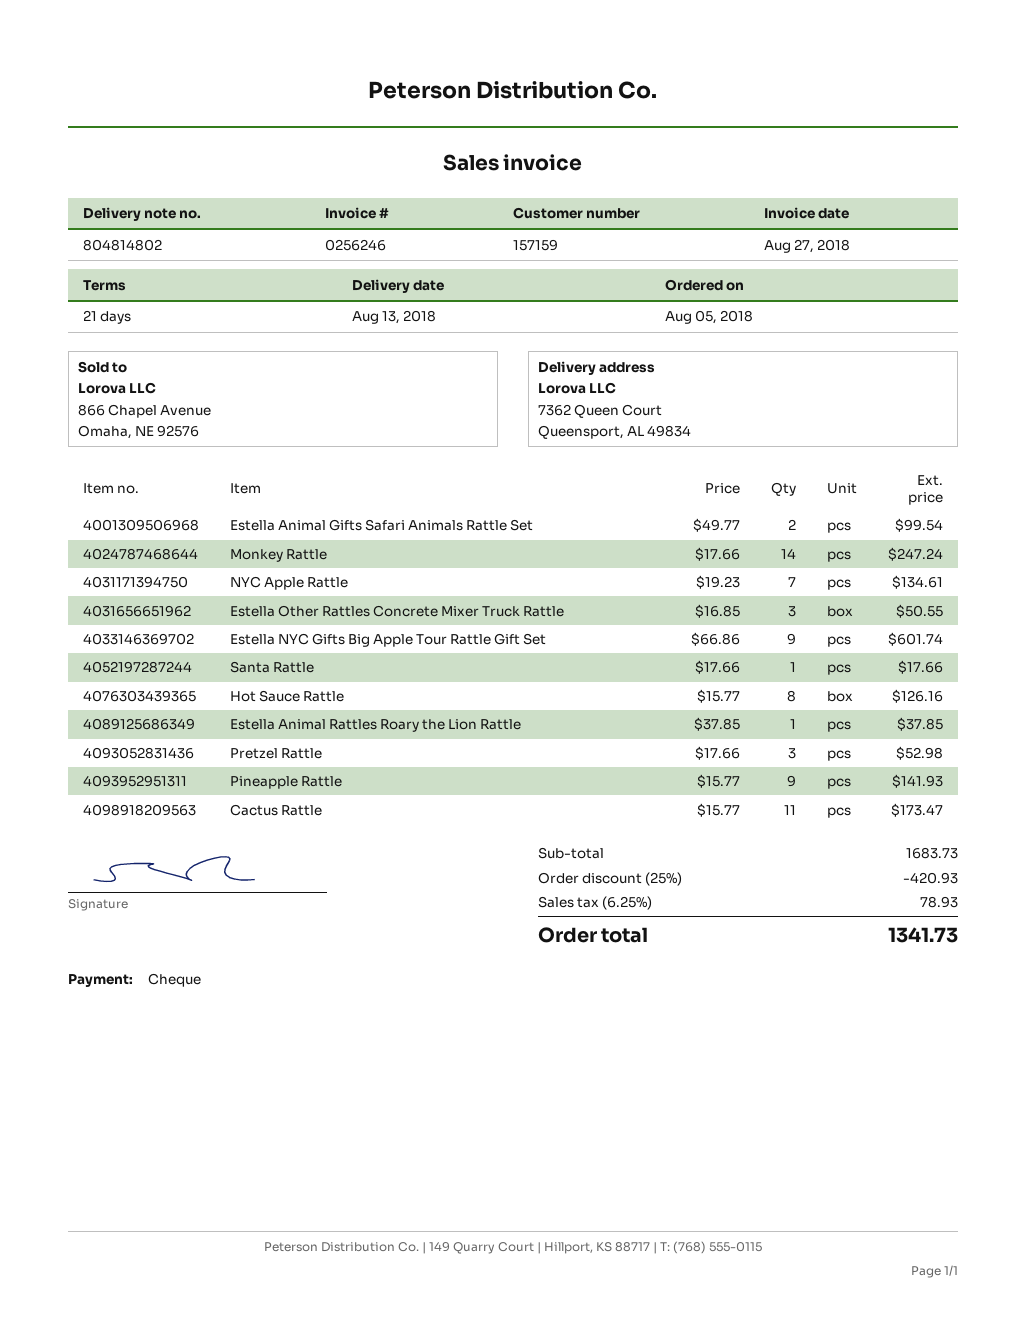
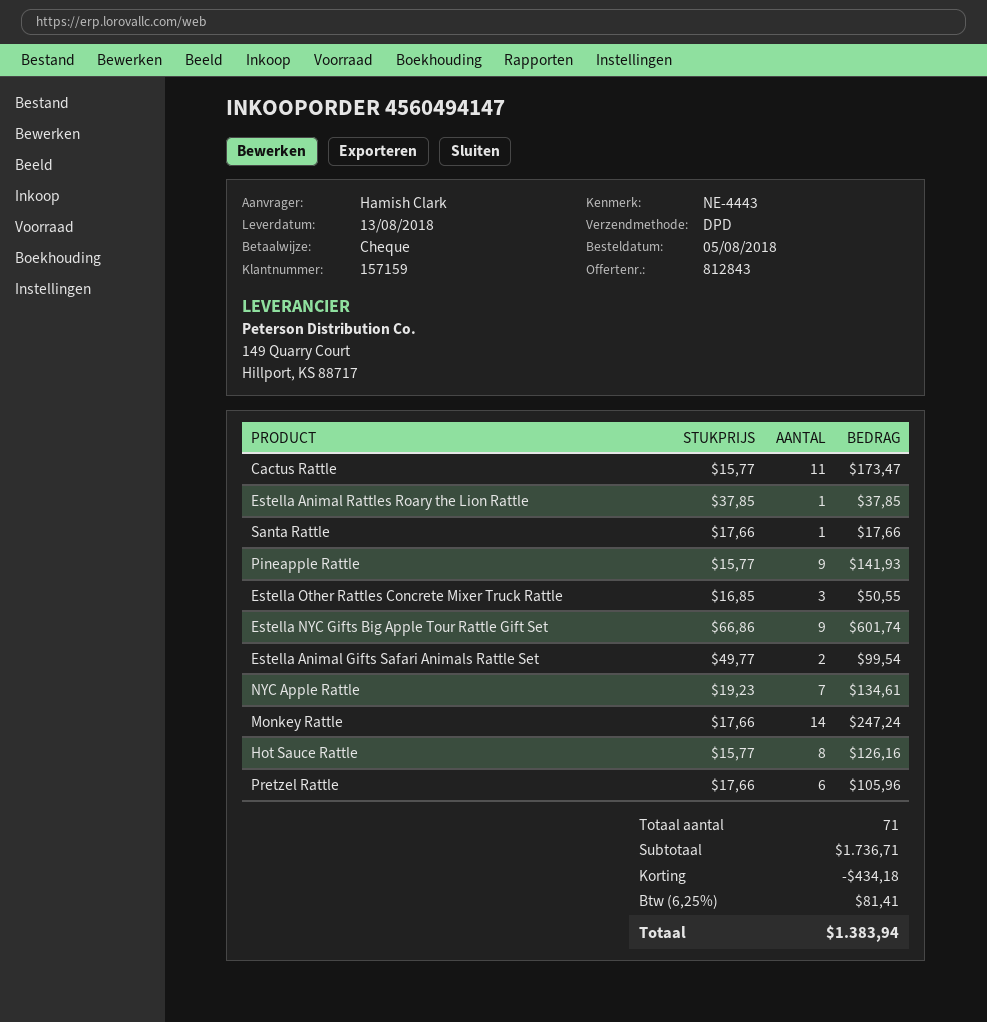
Pretzel Rattle: 3 x 17.66 = 52.98 -> 6 x 17.66 = 105.96
subtotal: 1683.73 -> 1736.71
discount: 420.93 -> 434.18
tax: 6.25% = 78.93 -> 6.25% = 81.41
total: 1341.73 -> 1383.94

